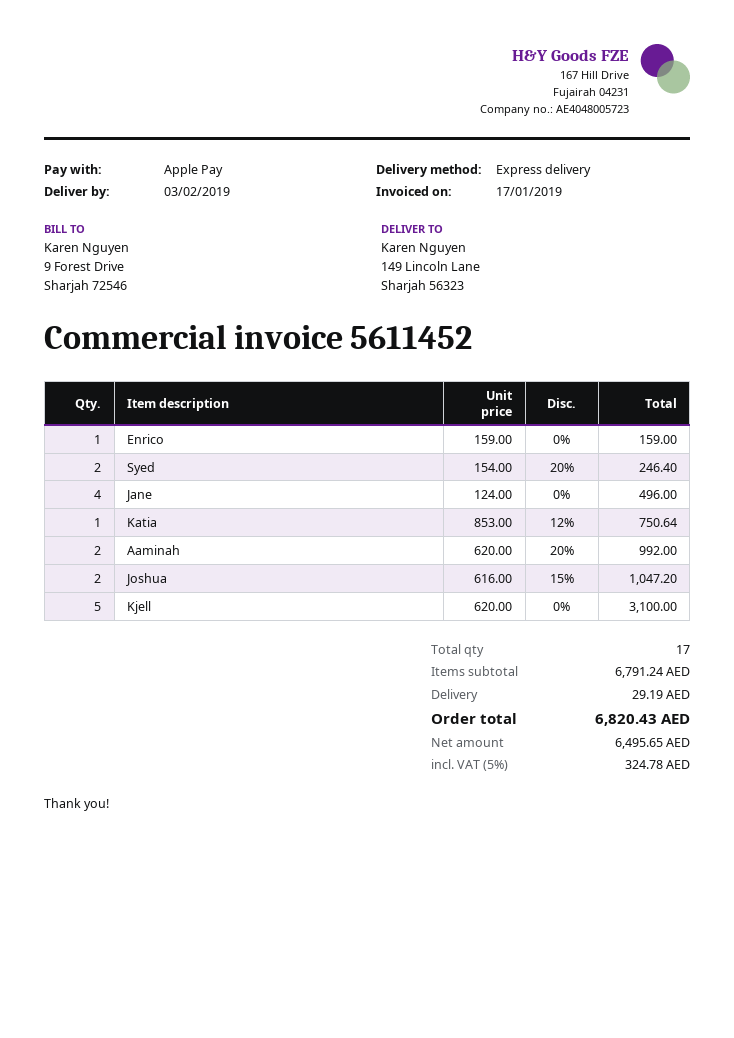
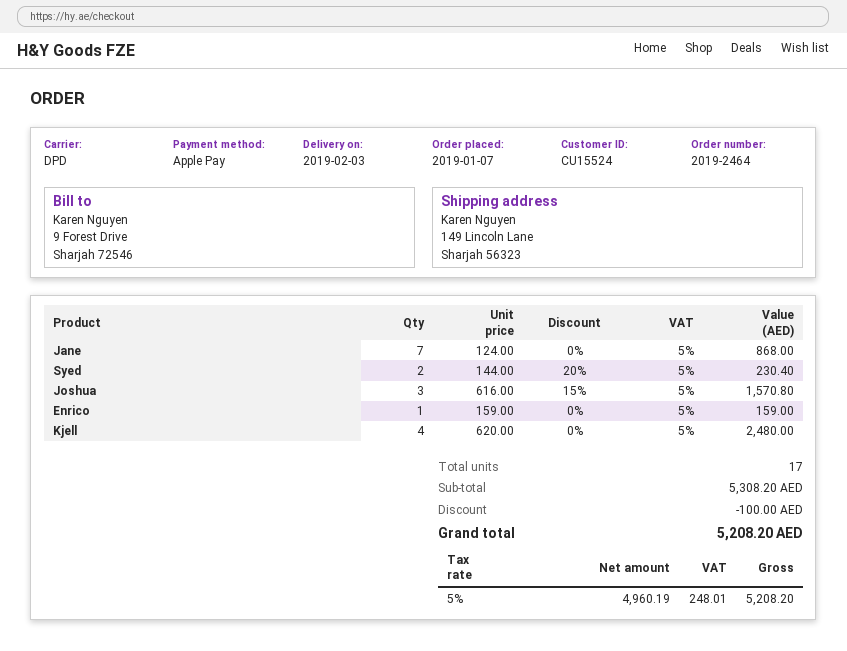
shipping method: express -> DPD
Syed: 2 x 154.00 - 20% = 246.40 -> 2 x 144.00 - 20% = 230.40
Jane: 4 x 124.00 = 496.00 -> 7 x 124.00 = 868.00
Katia: 1 x 853.00 - 12% = 750.64 -> none
Aaminah: 2 x 620.00 - 20% = 992.00 -> none
Joshua: 2 x 616.00 - 15% = 1047.20 -> 3 x 616.00 - 15% = 1570.80
Kjell: 5 x 620.00 = 3100.00 -> 4 x 620.00 = 2480.00
subtotal: 6791.24 -> 5308.20
discount: none -> 100.00
shipping: 29.19 -> none
net: 6495.65 -> 4960.19
tax: 5% = 324.78 -> 5% = 248.01
total: 6820.43 -> 5208.20

